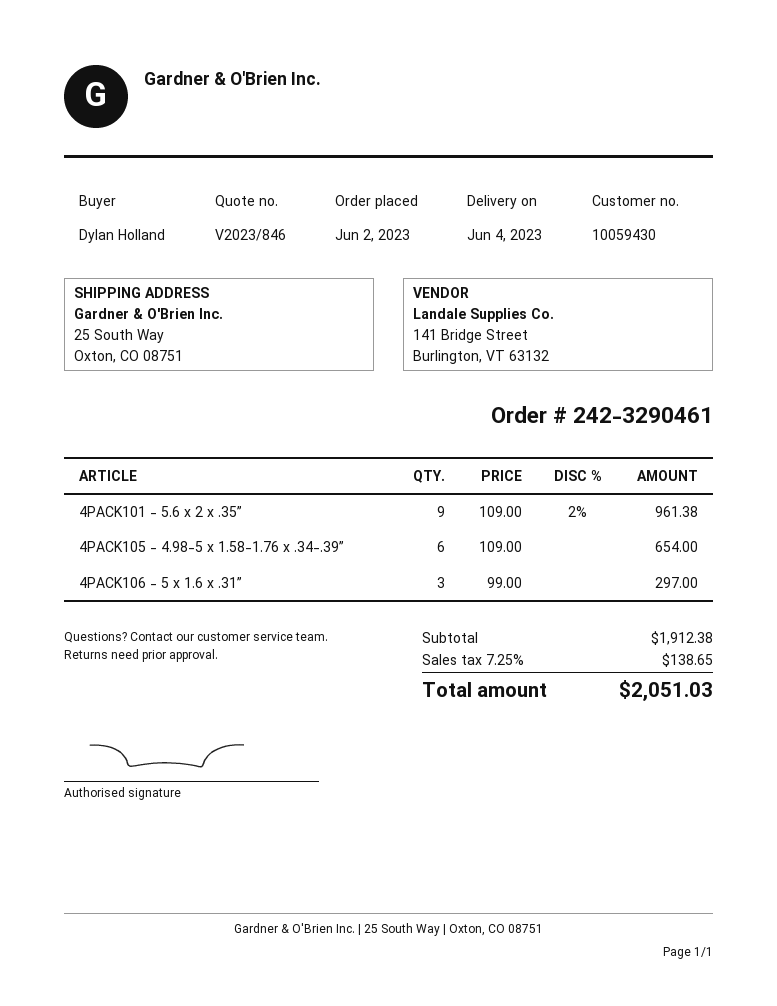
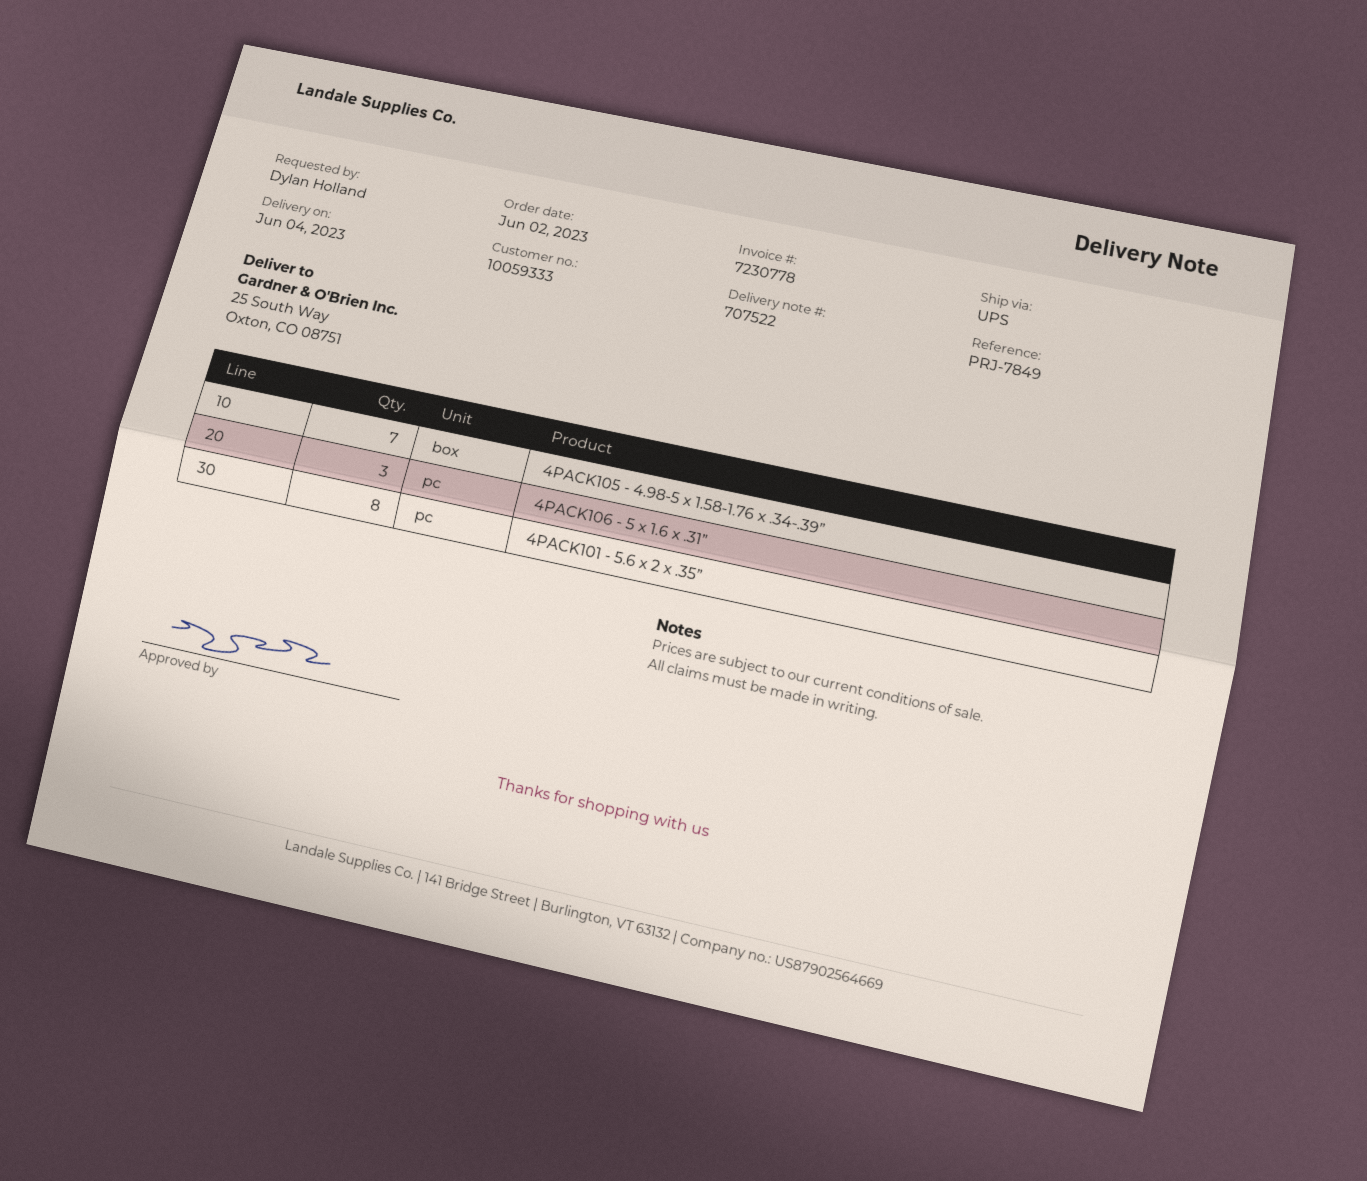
customer number: 10059430 -> 10059333
4PACK101 - 5.6 x 2 x .35”: 9 -> 8
4PACK105 - 4.98-5 x 1.58-1.76 x .34-.39”: 6 -> 7

